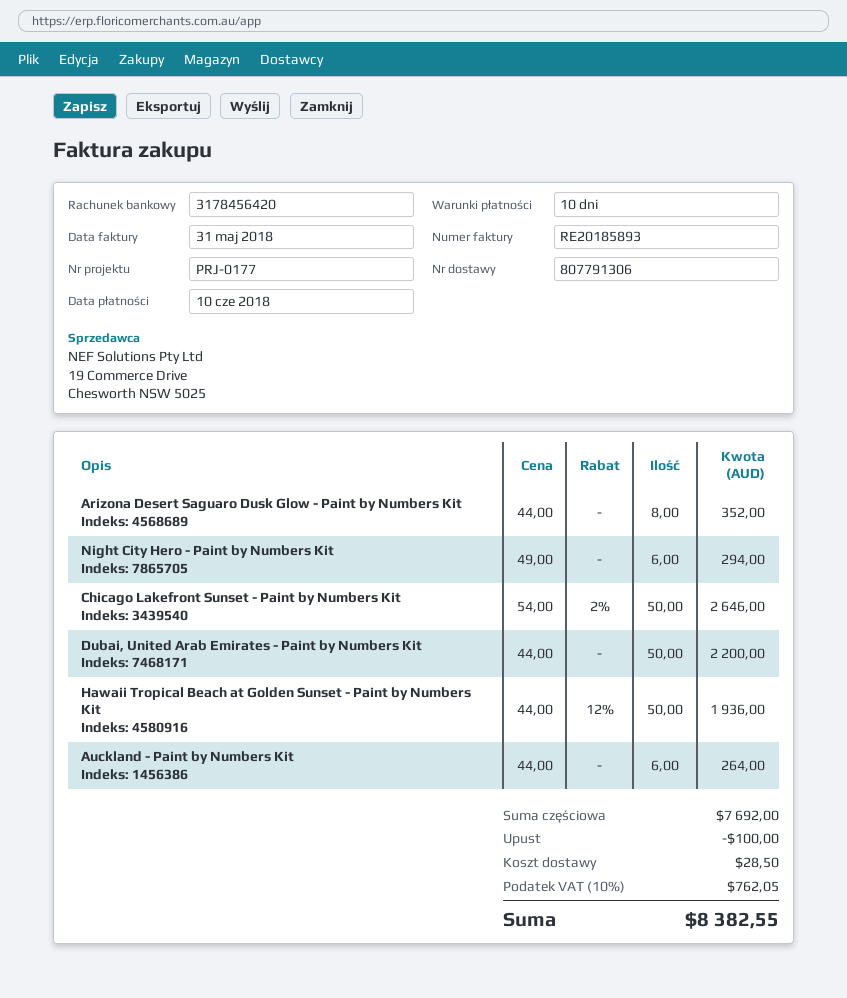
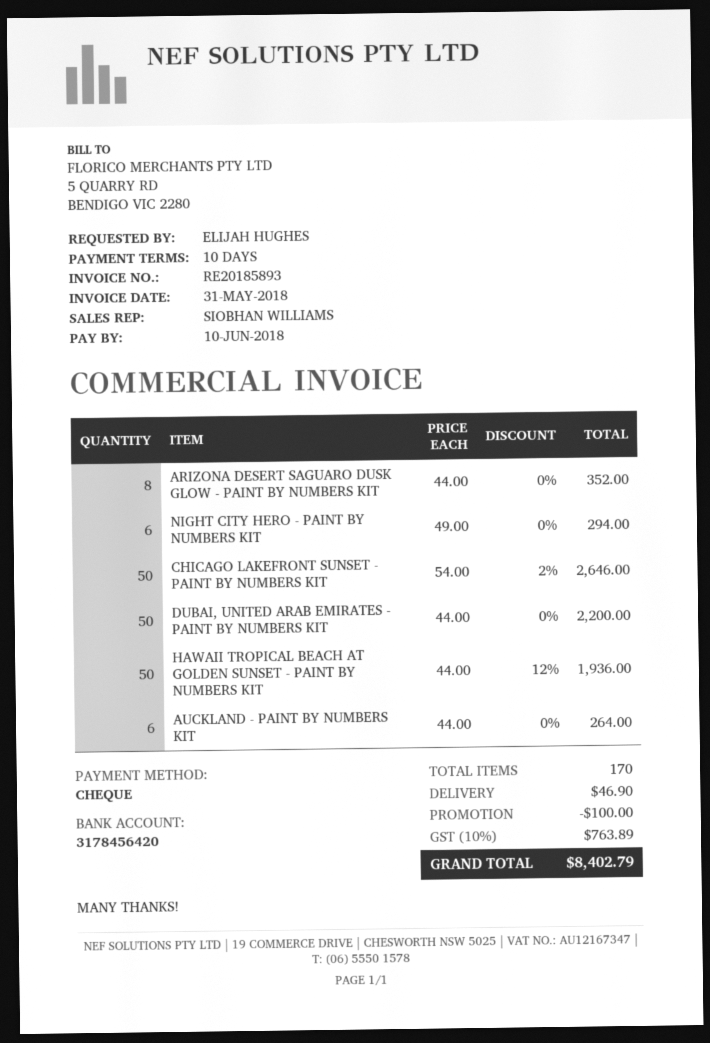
shipping: 28.50 -> 46.90
tax: 10% = 762.05 -> 10% = 763.89
total: 8382.55 -> 8402.79

